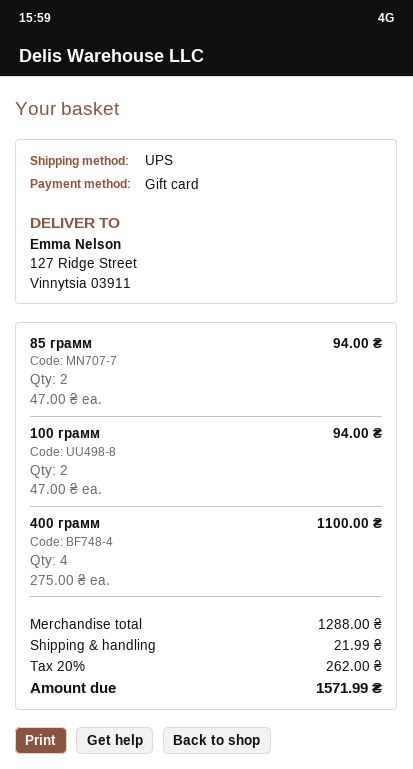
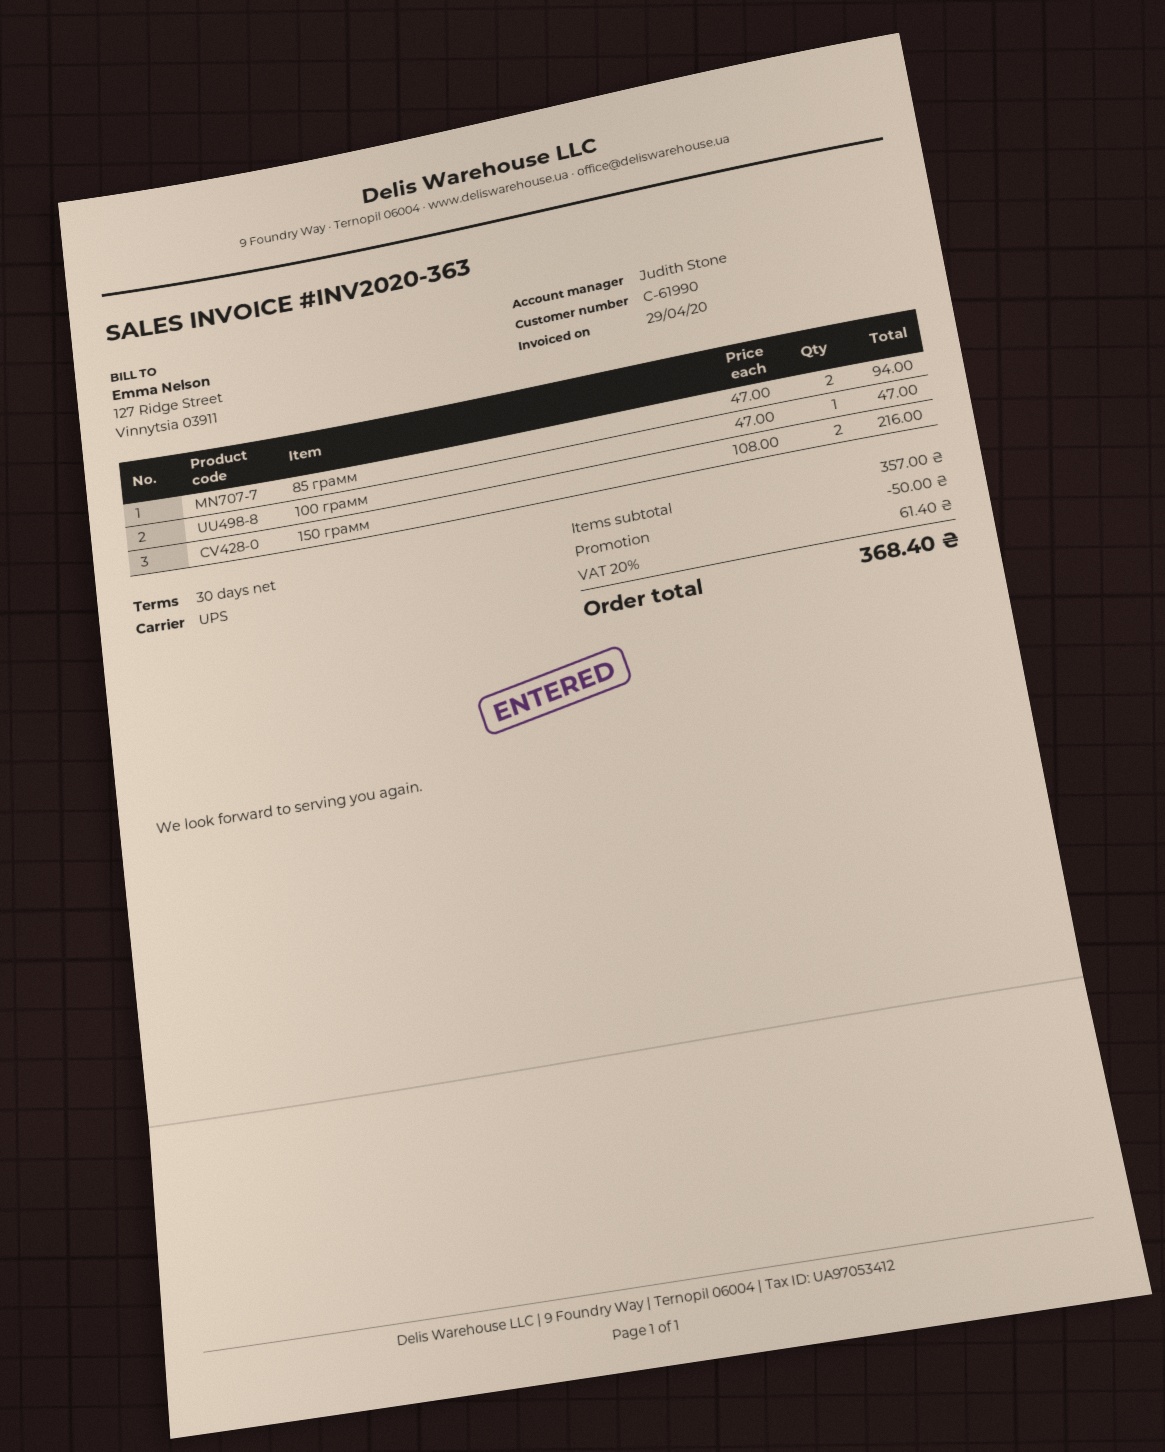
100 грамм: 2 x 47.00 = 94.00 -> 1 x 47.00 = 47.00
400 грамм: 4 x 275.00 = 1100.00 -> none
150 грамм: none -> 2 x 108.00 = 216.00
subtotal: 1288.00 -> 357.00
discount: none -> 50.00
shipping: 21.99 -> none
tax: 20% = 262.00 -> 20% = 61.40
total: 1571.99 -> 368.40

